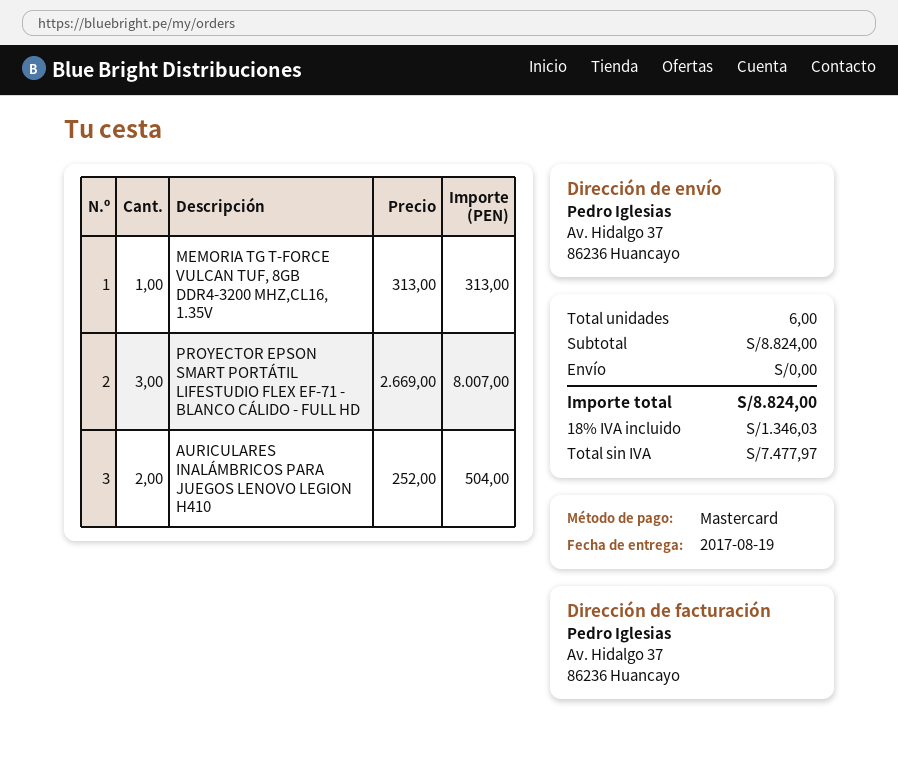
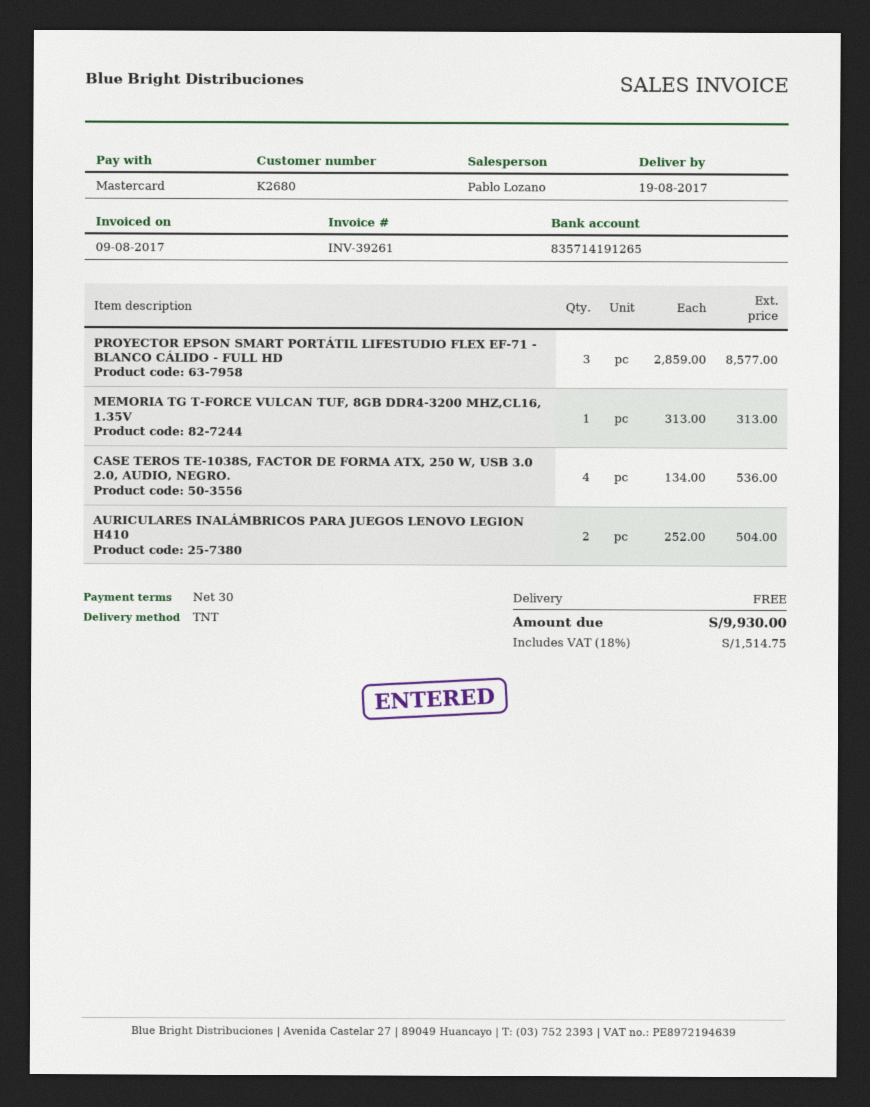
PROYECTOR EPSON SMART PORTÁTIL LIFESTUDIO FLEX EF-71 - BLANCO CÁLIDO - FULL HD: 3 x 2669.00 = 8007.00 -> 3 x 2859.00 = 8577.00
CASE TEROS TE-1038S, FACTOR DE FORMA ATX, 250 W, USB 3.0 2.0, AUDIO, NEGRO.: none -> 4 x 134.00 = 536.00
tax: 18% = 1346.03 -> 18% = 1514.75
total: 8824.00 -> 9930.00

